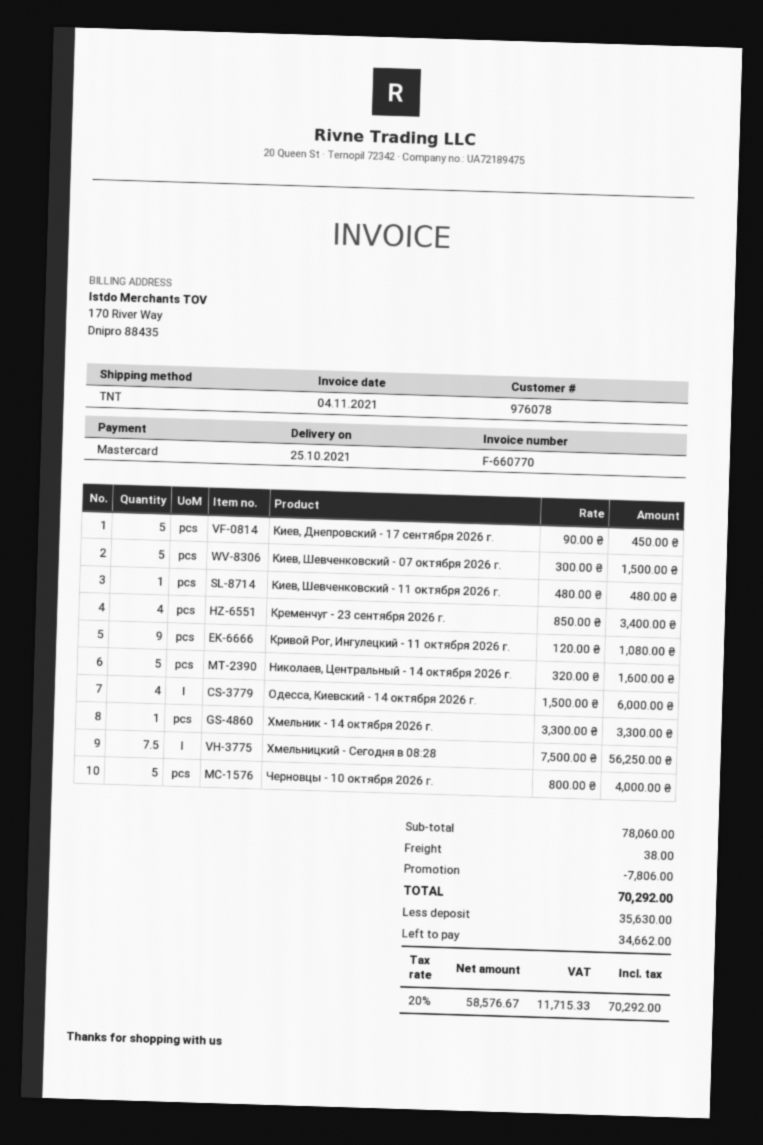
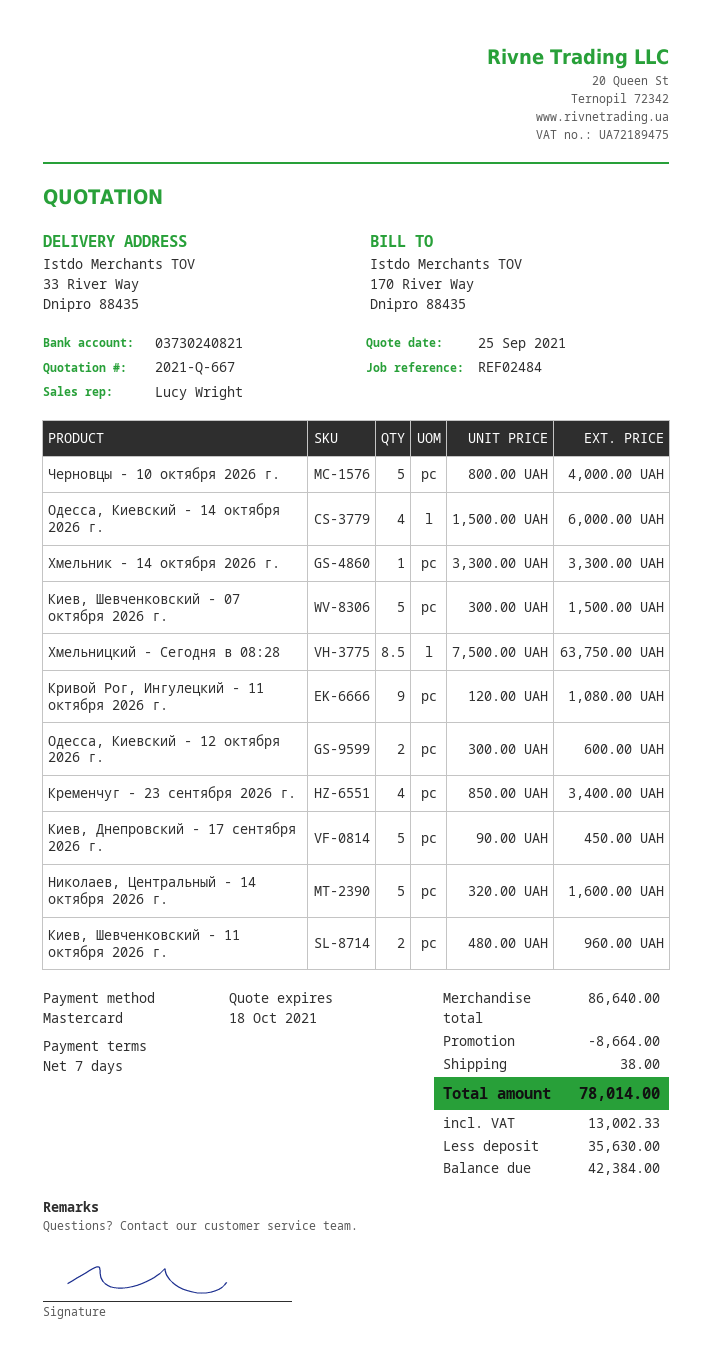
Киев, Шевченковский - 11 октября 2026 г.: 1 x 480.00 = 480.00 -> 2 x 480.00 = 960.00
Хмельницкий - Сегодня в 08:28: 7.5 x 7500.00 = 56250.00 -> 8.5 x 7500.00 = 63750.00
Одесса, Киевский - 12 октября 2026 г.: none -> 2 x 300.00 = 600.00
subtotal: 78060.00 -> 86640.00
discount: 7806.00 -> 8664.00
tax: 11715.33 -> 13002.33
total: 70292.00 -> 78014.00
balance: 34662.00 -> 42384.00

